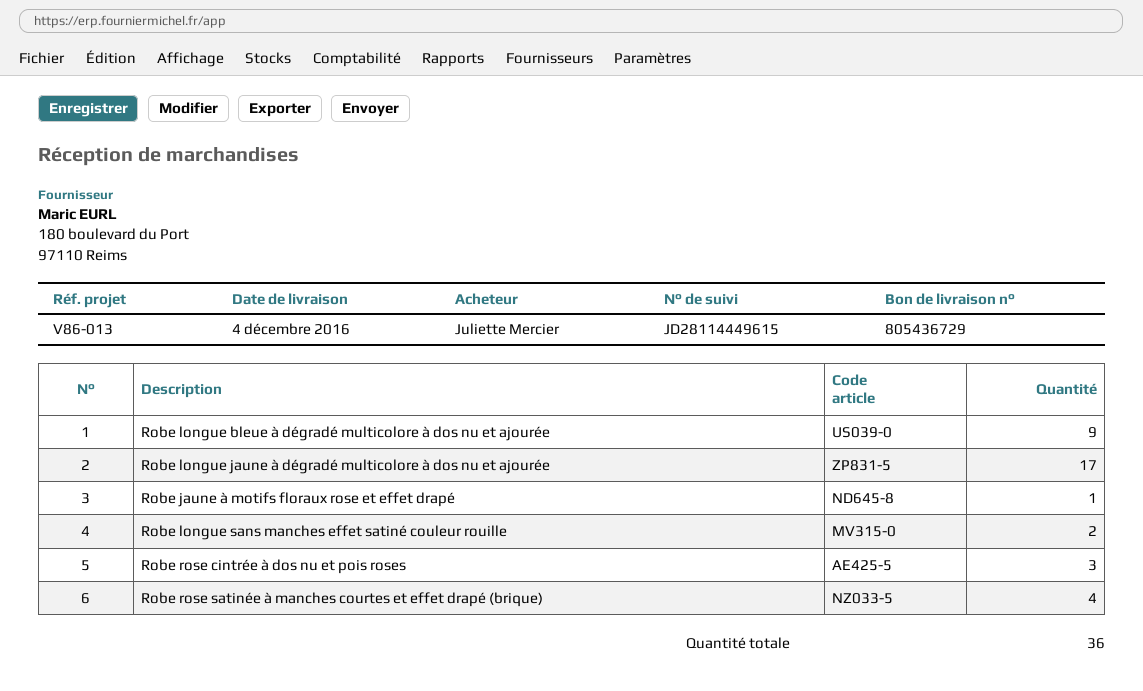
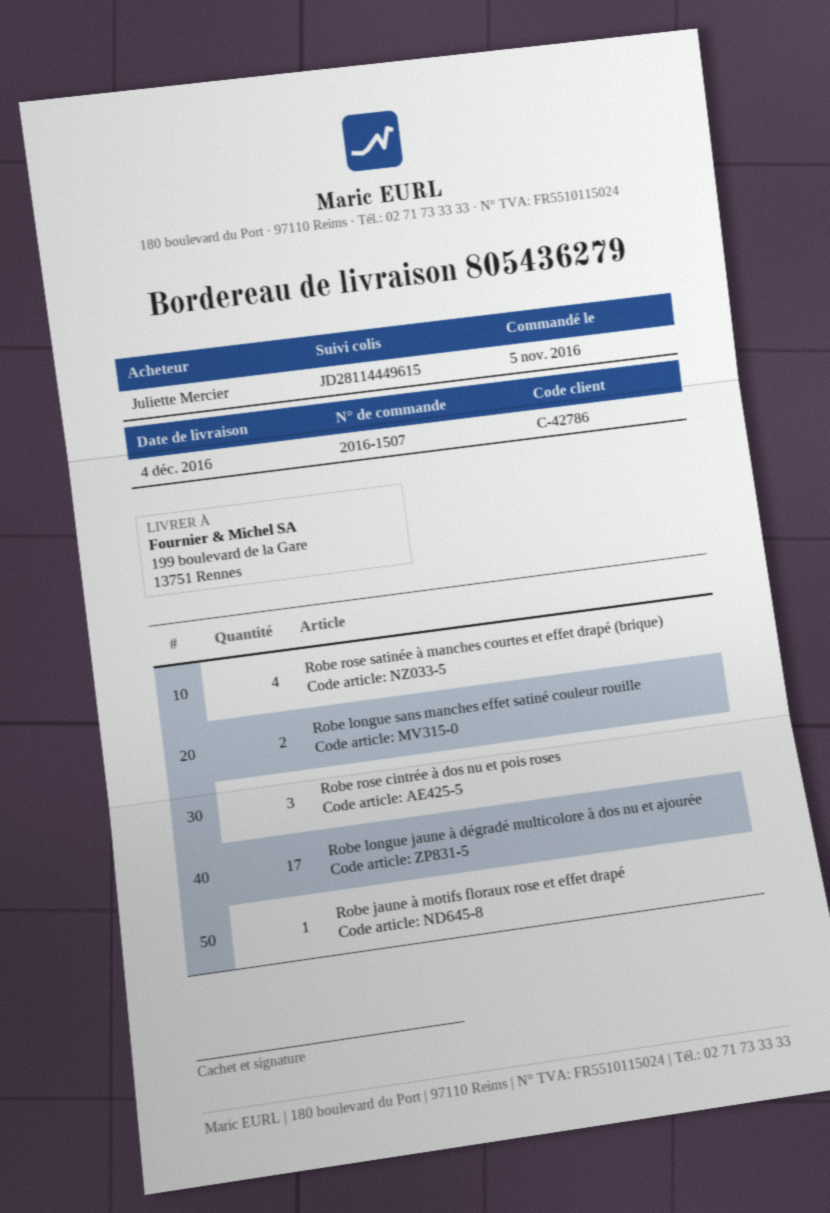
delivery note number: 805436729 -> 805436279
Robe longue bleue à dégradé multicolore à dos nu et ajourée: 9 -> none

